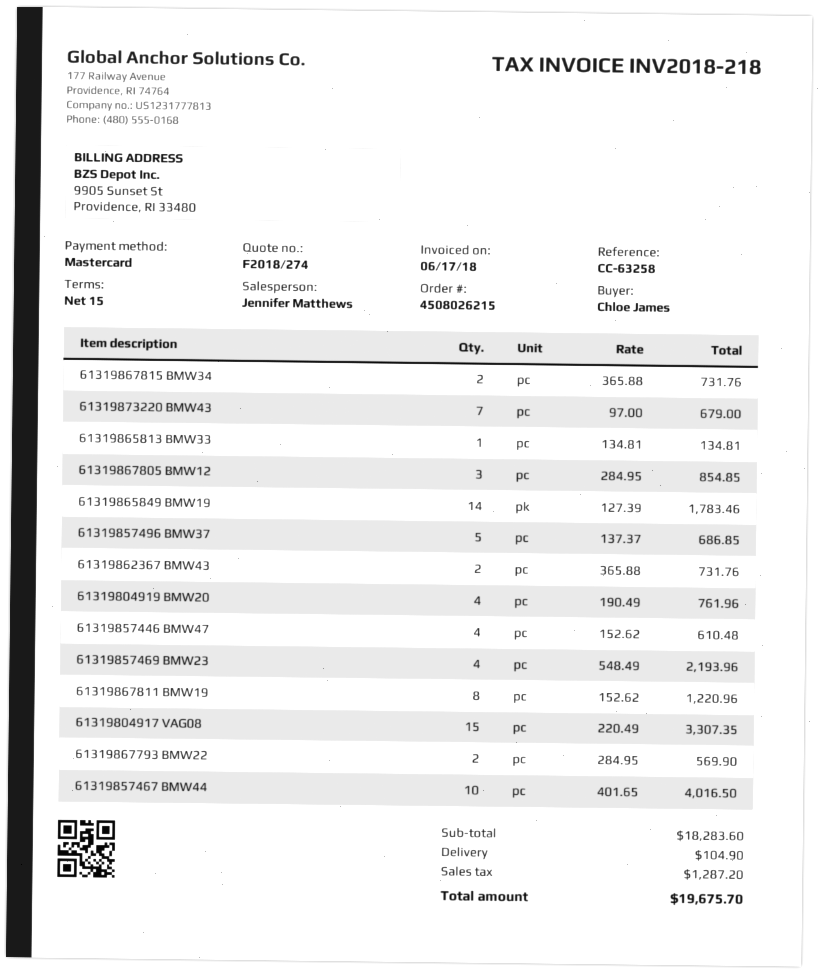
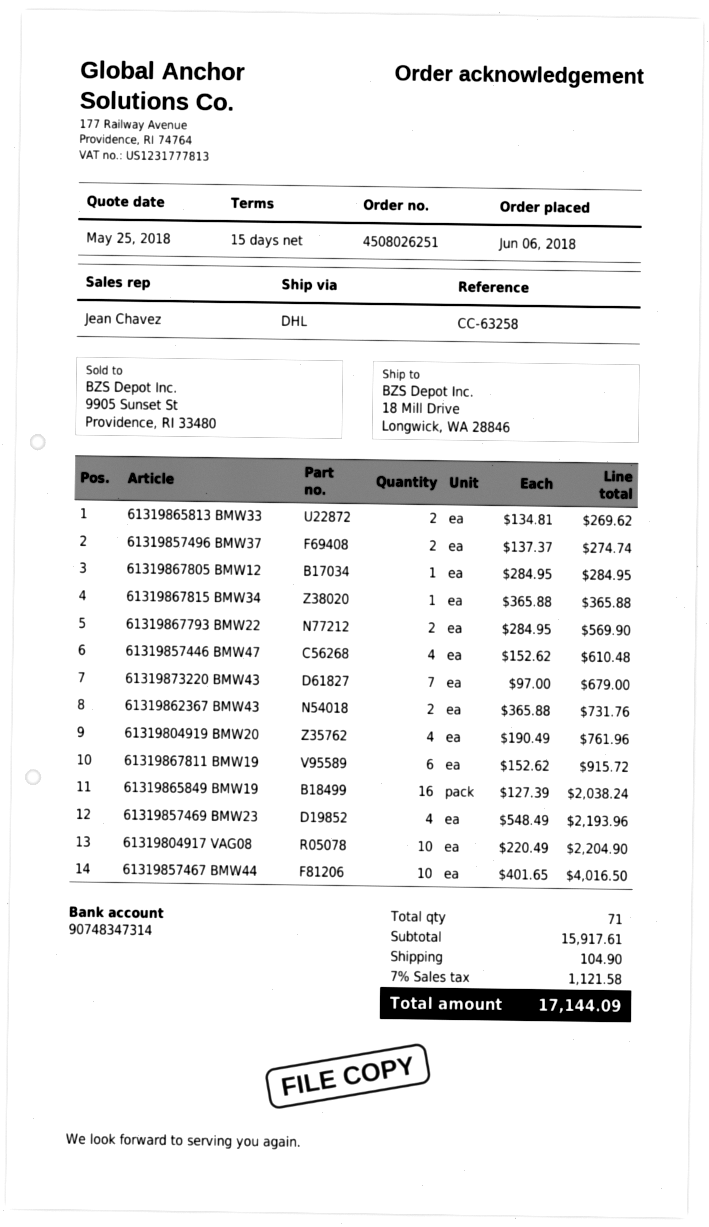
order number: 4508026215 -> 4508026251
sales rep: Jennifer Matthews -> Jean Chavez
61319867815 BMW34: 2 x 365.88 = 731.76 -> 1 x 365.88 = 365.88
61319865813 BMW33: 1 x 134.81 = 134.81 -> 2 x 134.81 = 269.62
61319867805 BMW12: 3 x 284.95 = 854.85 -> 1 x 284.95 = 284.95
61319865849 BMW19: 14 x 127.39 = 1783.46 -> 16 x 127.39 = 2038.24
61319857496 BMW37: 5 x 137.37 = 686.85 -> 2 x 137.37 = 274.74
61319867811 BMW19: 8 x 152.62 = 1220.96 -> 6 x 152.62 = 915.72
61319804917 VAG08: 15 x 220.49 = 3307.35 -> 10 x 220.49 = 2204.90
subtotal: 18283.60 -> 15917.61
tax: 1287.20 -> 1121.58
total: 19675.70 -> 17144.09

